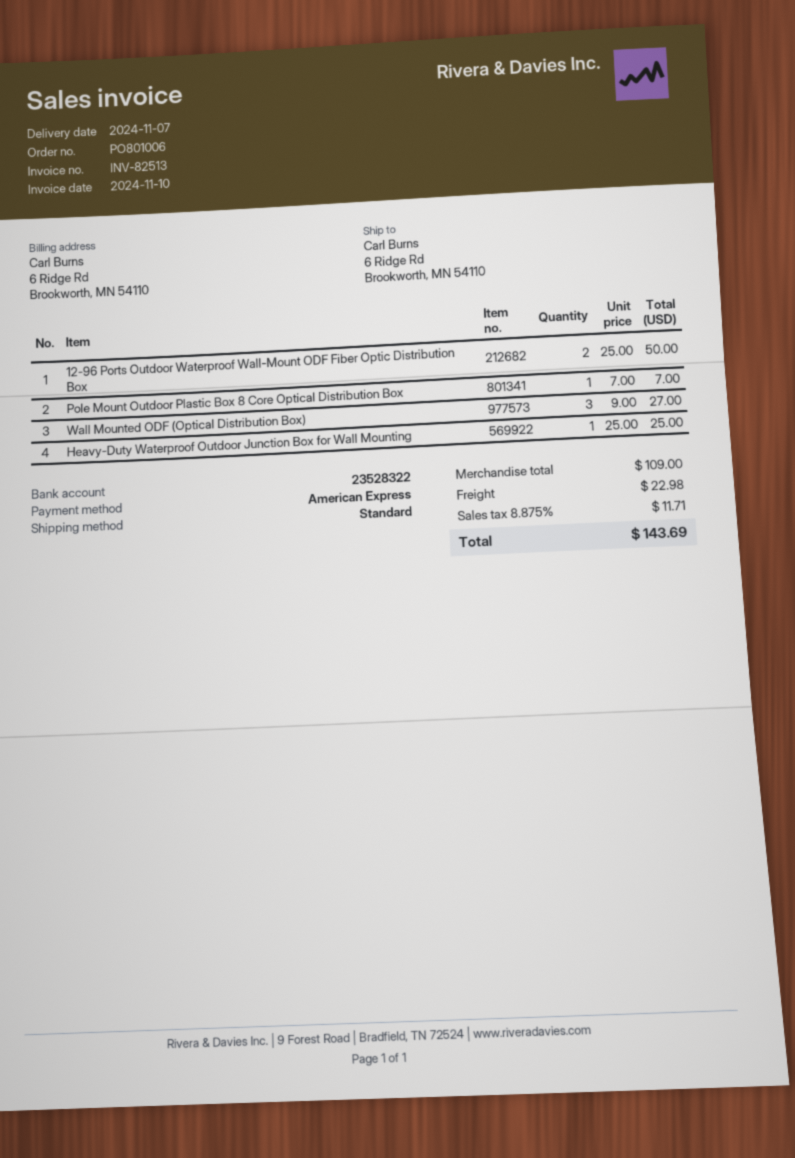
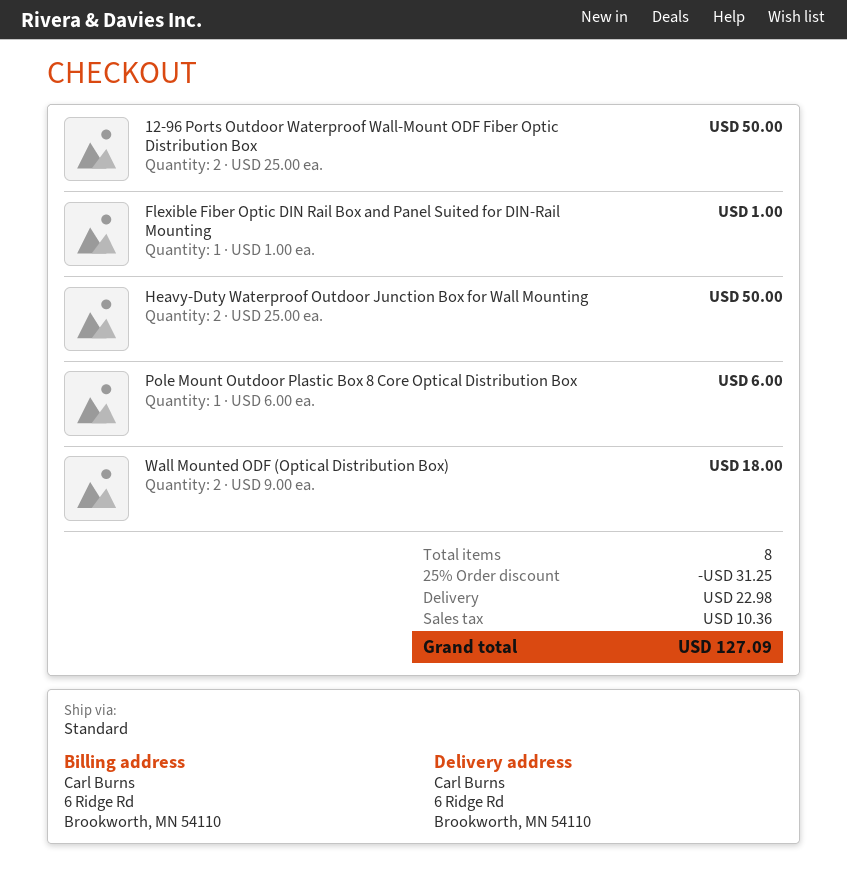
Pole Mount Outdoor Plastic Box 8 Core Optical Distribution Box: 1 x 7.00 = 7.00 -> 1 x 6.00 = 6.00
Wall Mounted ODF (Optical Distribution Box): 3 x 9.00 = 27.00 -> 2 x 9.00 = 18.00
Heavy-Duty Waterproof Outdoor Junction Box for Wall Mounting: 1 x 25.00 = 25.00 -> 2 x 25.00 = 50.00
Flexible Fiber Optic DIN Rail Box and Panel Suited for DIN-Rail Mounting: none -> 1 x 1.00 = 1.00
discount: none -> 25% = 31.25
tax: 11.71 -> 10.36
total: 143.69 -> 127.09

